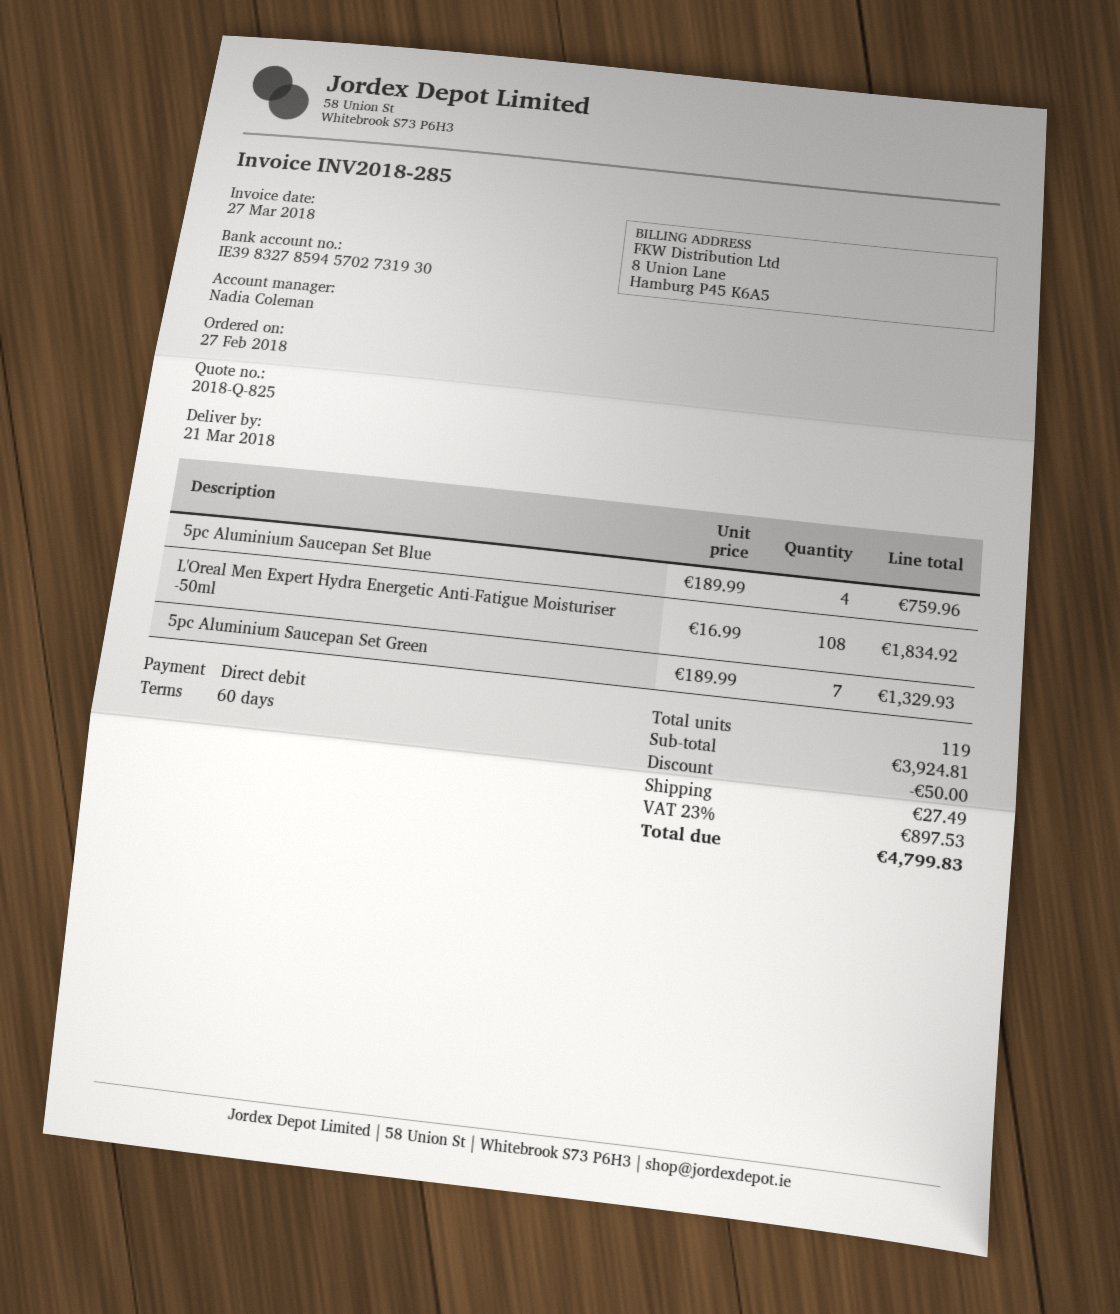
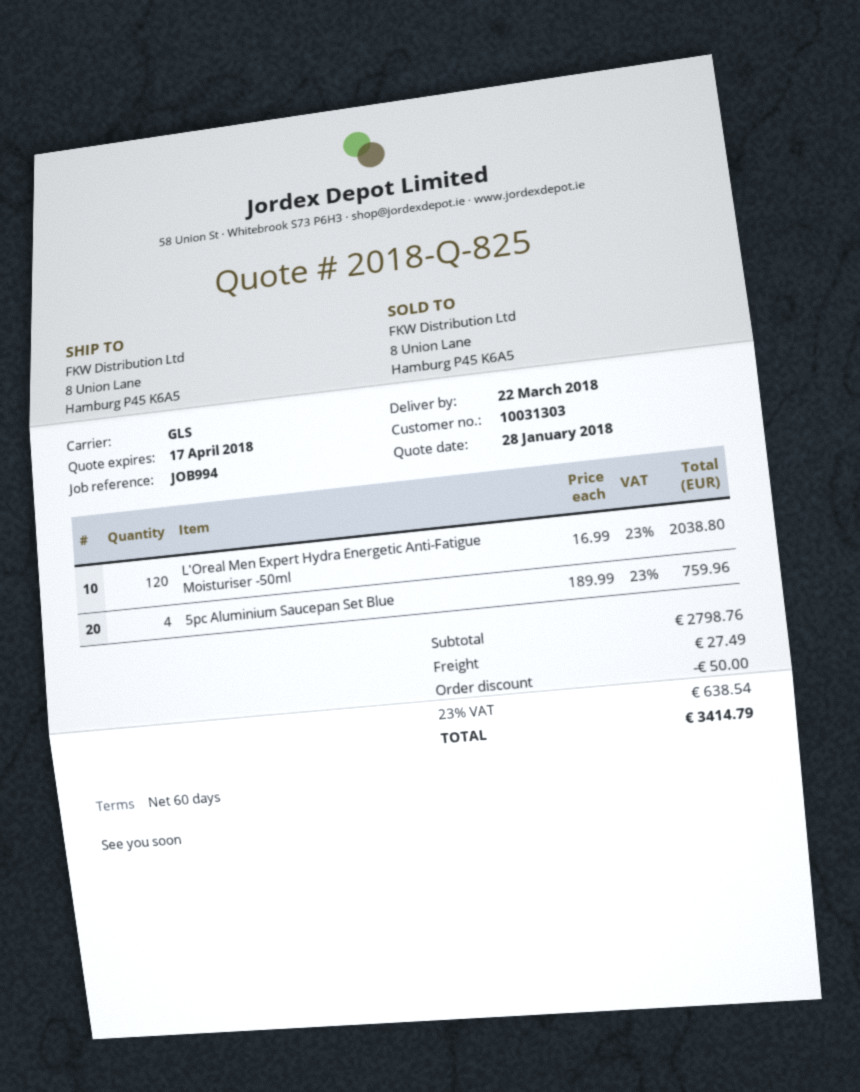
delivery date: 2018-03-21 -> 2018-03-22
L'Oreal Men Expert Hydra Energetic Anti-Fatigue Moisturiser -50ml: 108 x 16.99 = 1834.92 -> 120 x 16.99 = 2038.80
5pc Aluminium Saucepan Set Green: 7 x 189.99 = 1329.93 -> none
subtotal: 3924.81 -> 2798.76
tax: 23% = 897.53 -> 23% = 638.54
total: 4799.83 -> 3414.79

